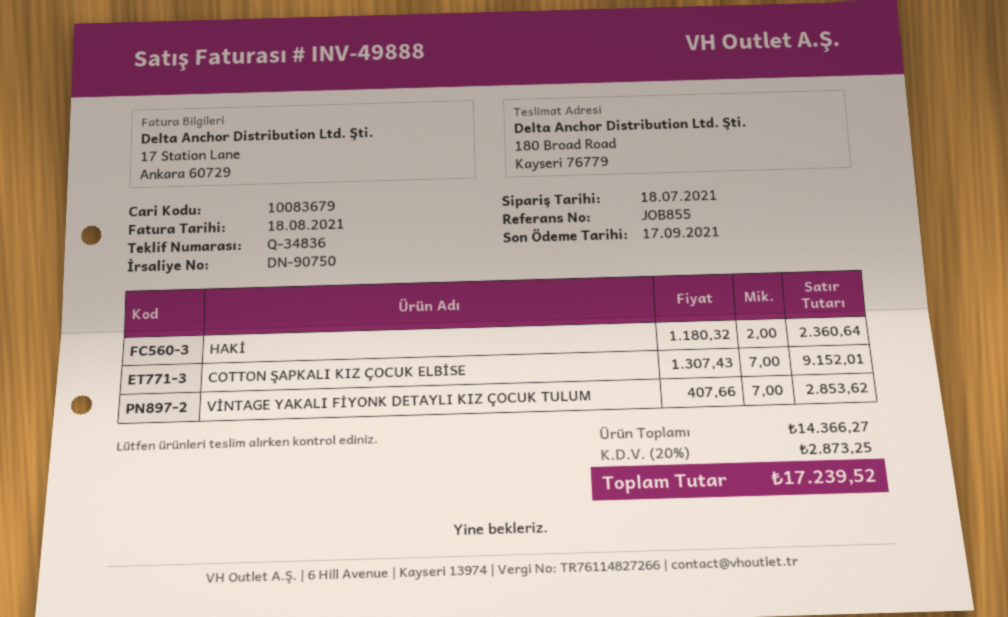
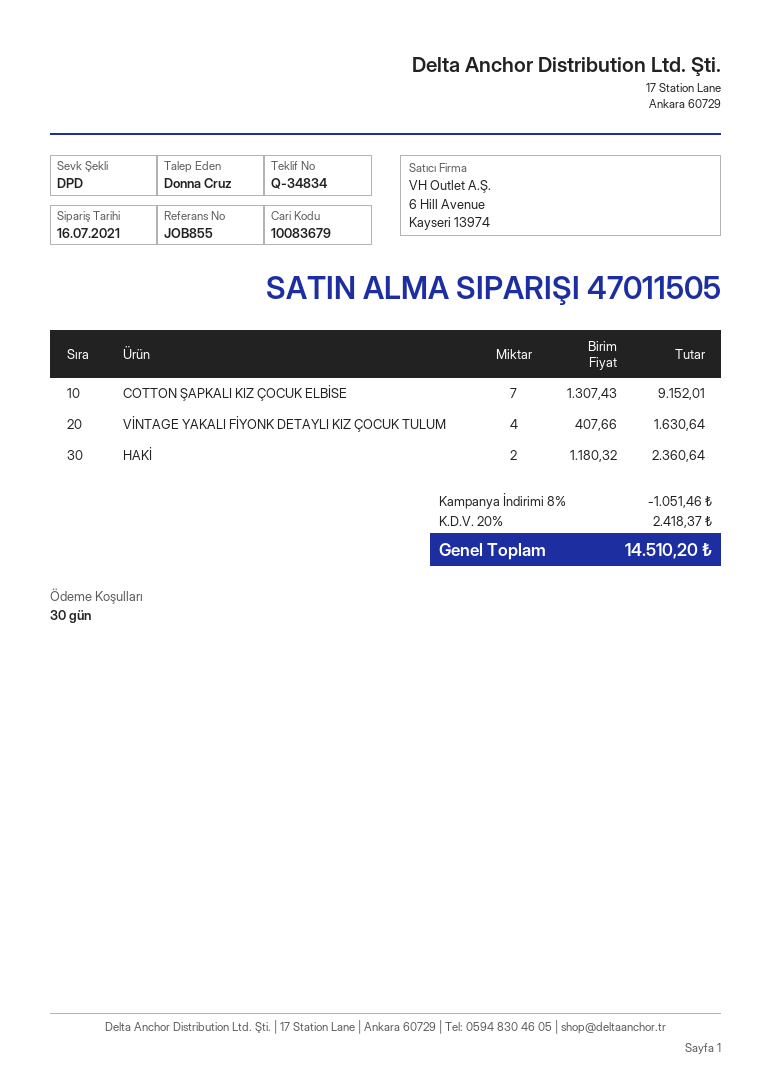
quote number: Q-34836 -> Q-34834
order date: 2021-07-18 -> 2021-07-16
VİNTAGE YAKALI FİYONK DETAYLI KIZ ÇOCUK TULUM: 7 x 407.66 = 2853.62 -> 4 x 407.66 = 1630.64
discount: none -> 8% = 1051.46
tax: 20% = 2873.25 -> 20% = 2418.37
total: 17239.52 -> 14510.20

